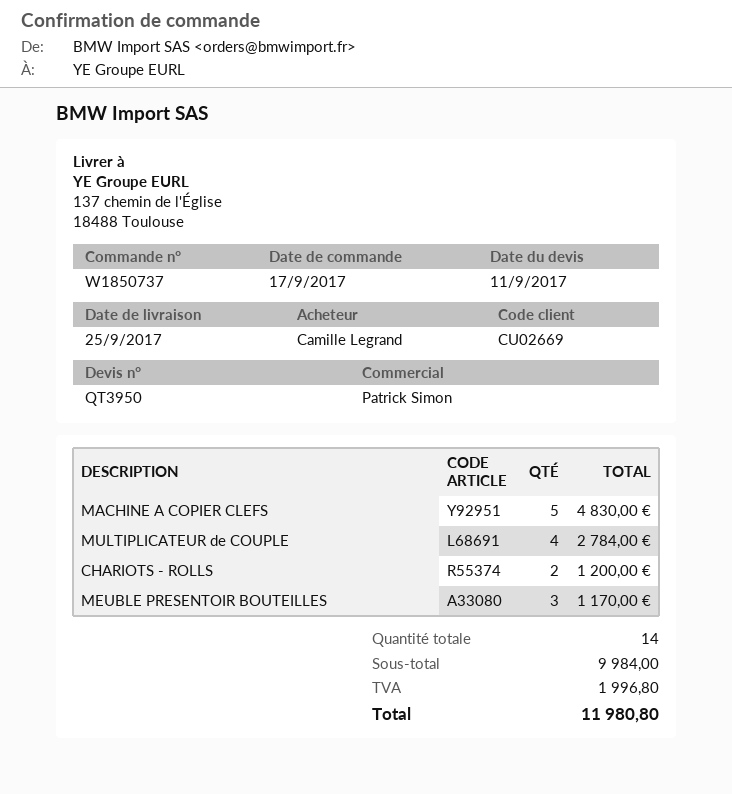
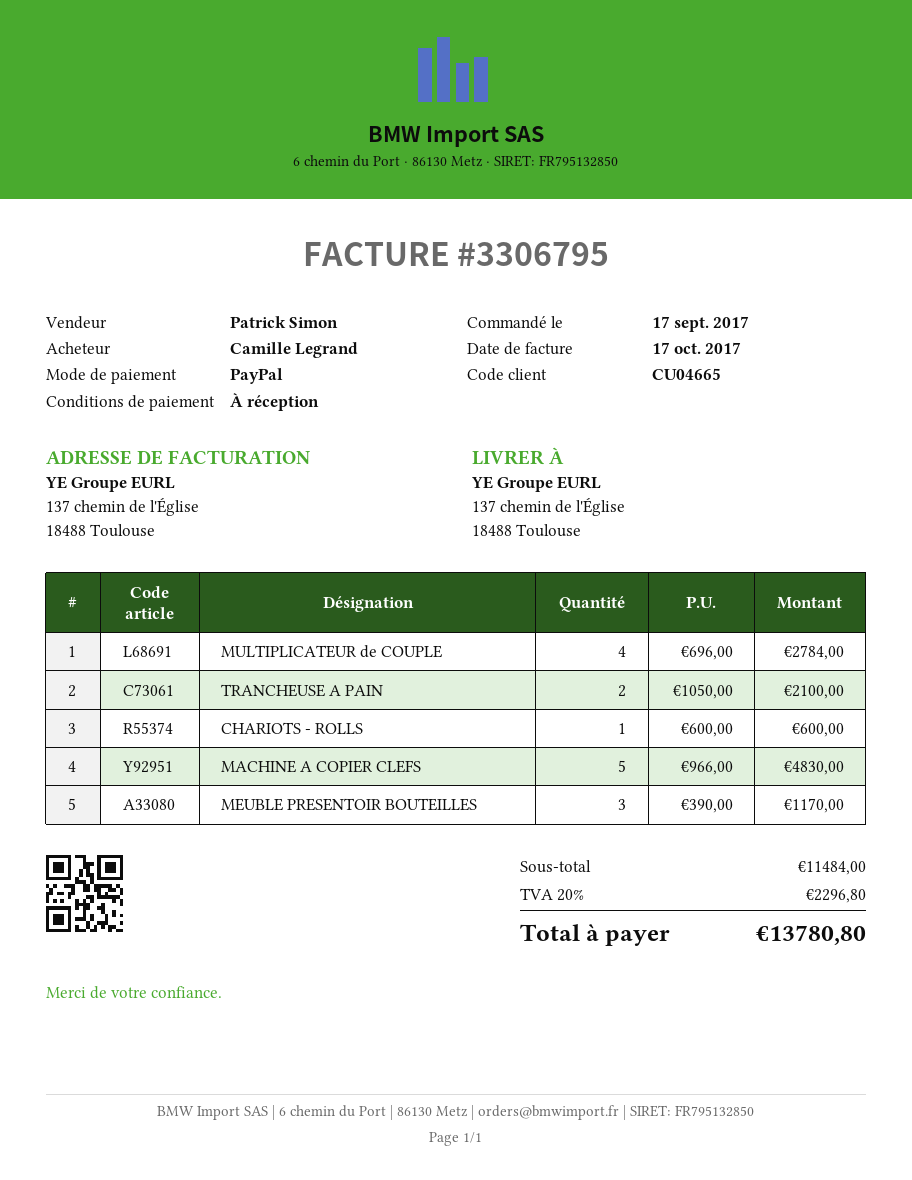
customer number: CU02669 -> CU04665
CHARIOTS - ROLLS: 2 for 1200.00 -> 1 for 600.00
TRANCHEUSE A PAIN: none -> 2 for 2100.00
subtotal: 9984.00 -> 11484.00
tax: 1996.80 -> 2296.80
total: 11980.80 -> 13780.80

